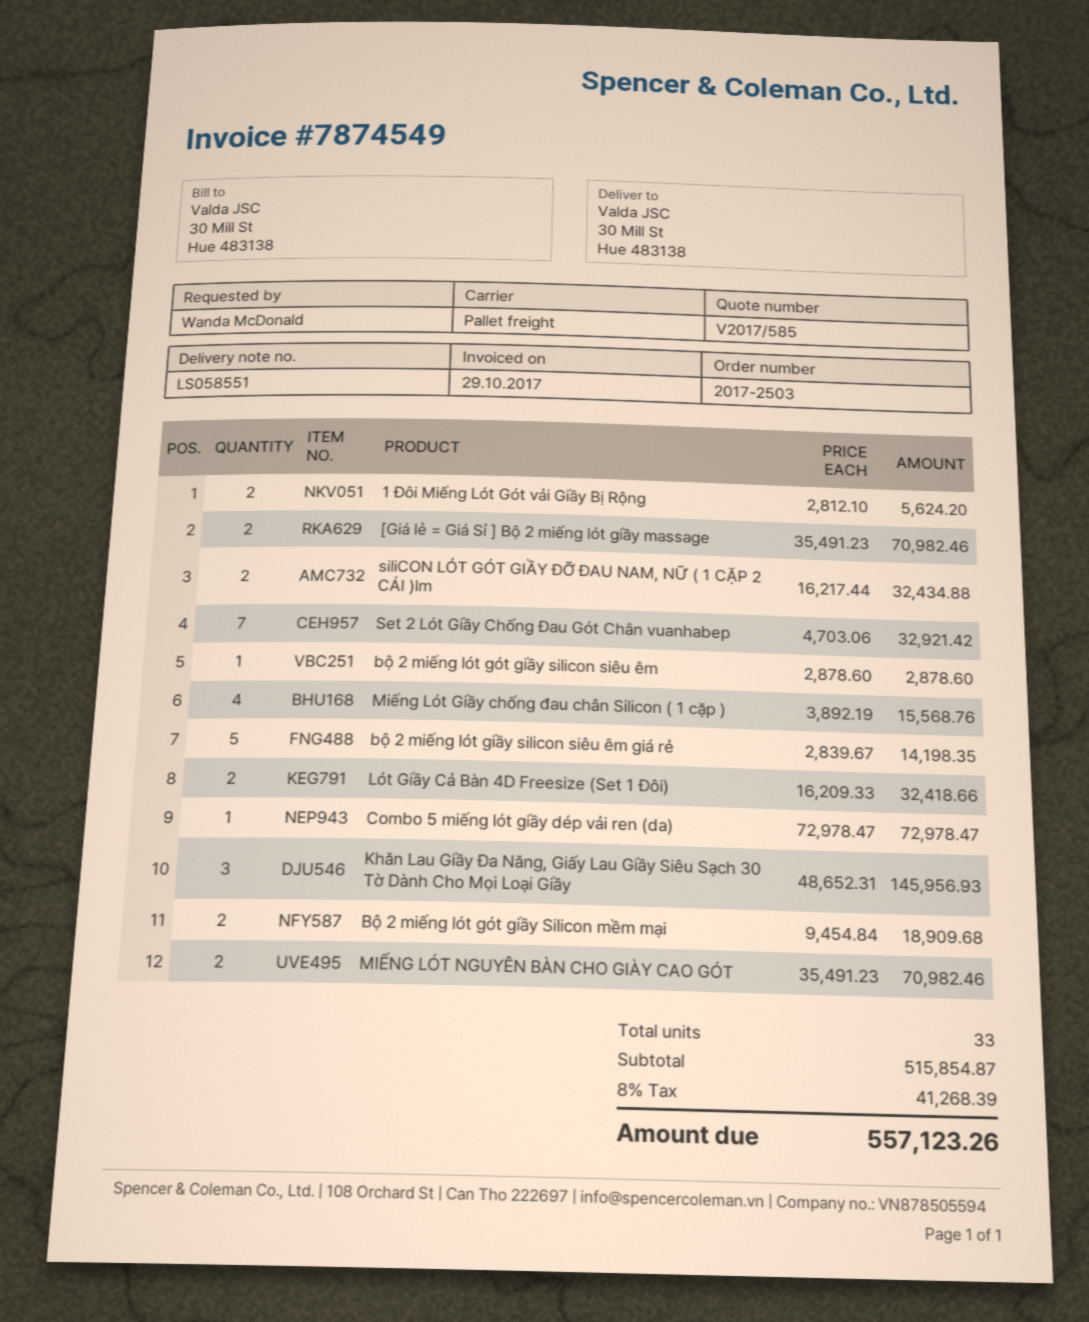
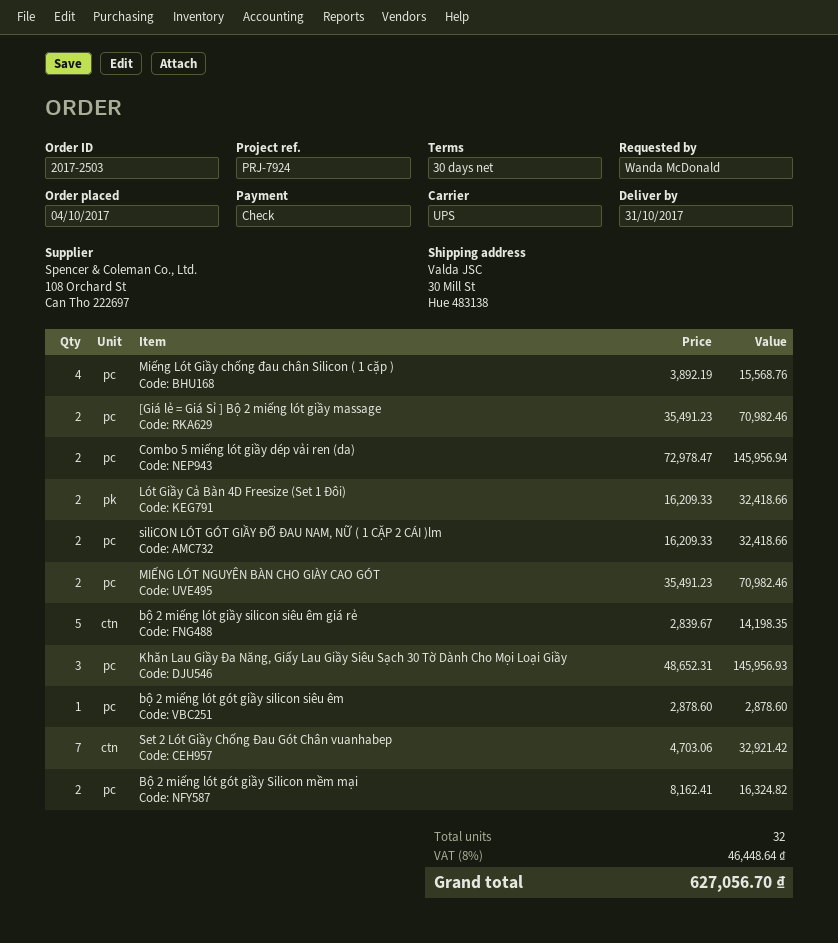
shipping method: pallet freight -> UPS
1 Đôi Miếng Lót Gót vải Giầy Bị Rộng: 2 x 2812.10 = 5624.20 -> none
siliCON LÓT GÓT GIẦY ĐỠ ĐAU NAM, NỮ ( 1 CẶP 2 CÁI )lm: 2 x 16217.44 = 32434.88 -> 2 x 16209.33 = 32418.66
Combo 5 miếng lót giầy dép vải ren (da): 1 x 72978.47 = 72978.47 -> 2 x 72978.47 = 145956.94
Bộ 2 miếng lót gót giầy Silicon mềm mại: 2 x 9454.84 = 18909.68 -> 2 x 8162.41 = 16324.82
total quantity: 33 -> 32
tax: 8% = 41268.39 -> 8% = 46448.64
total: 557123.26 -> 627056.70

